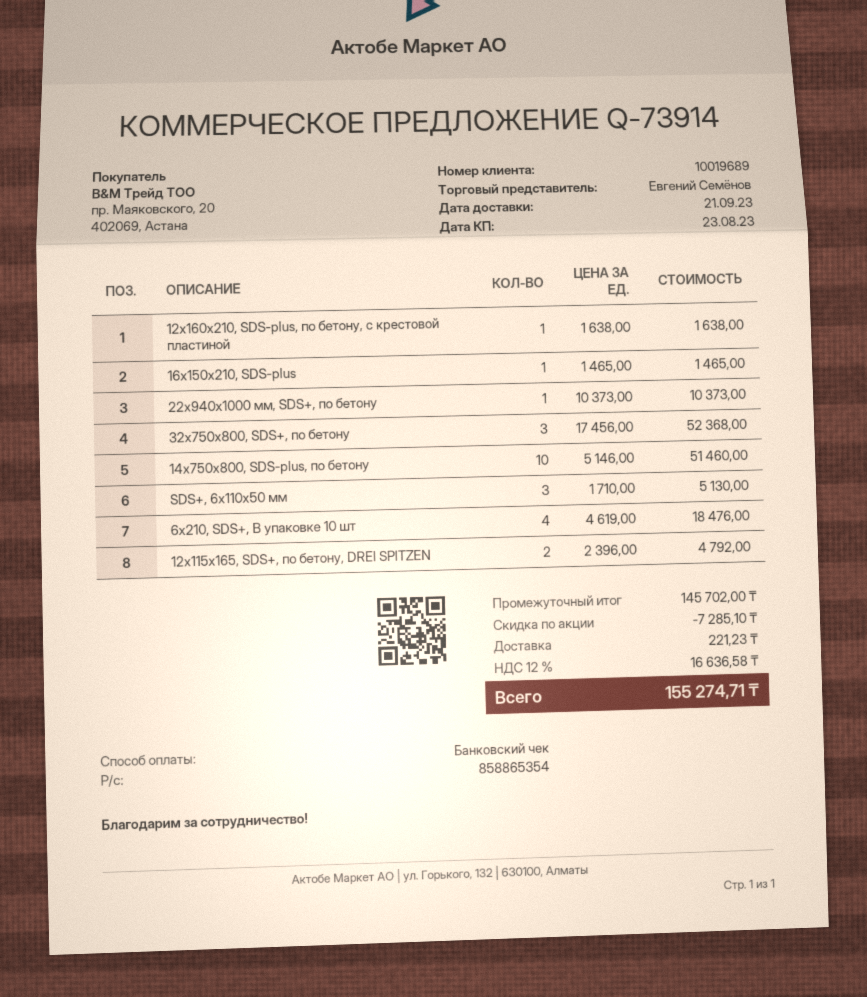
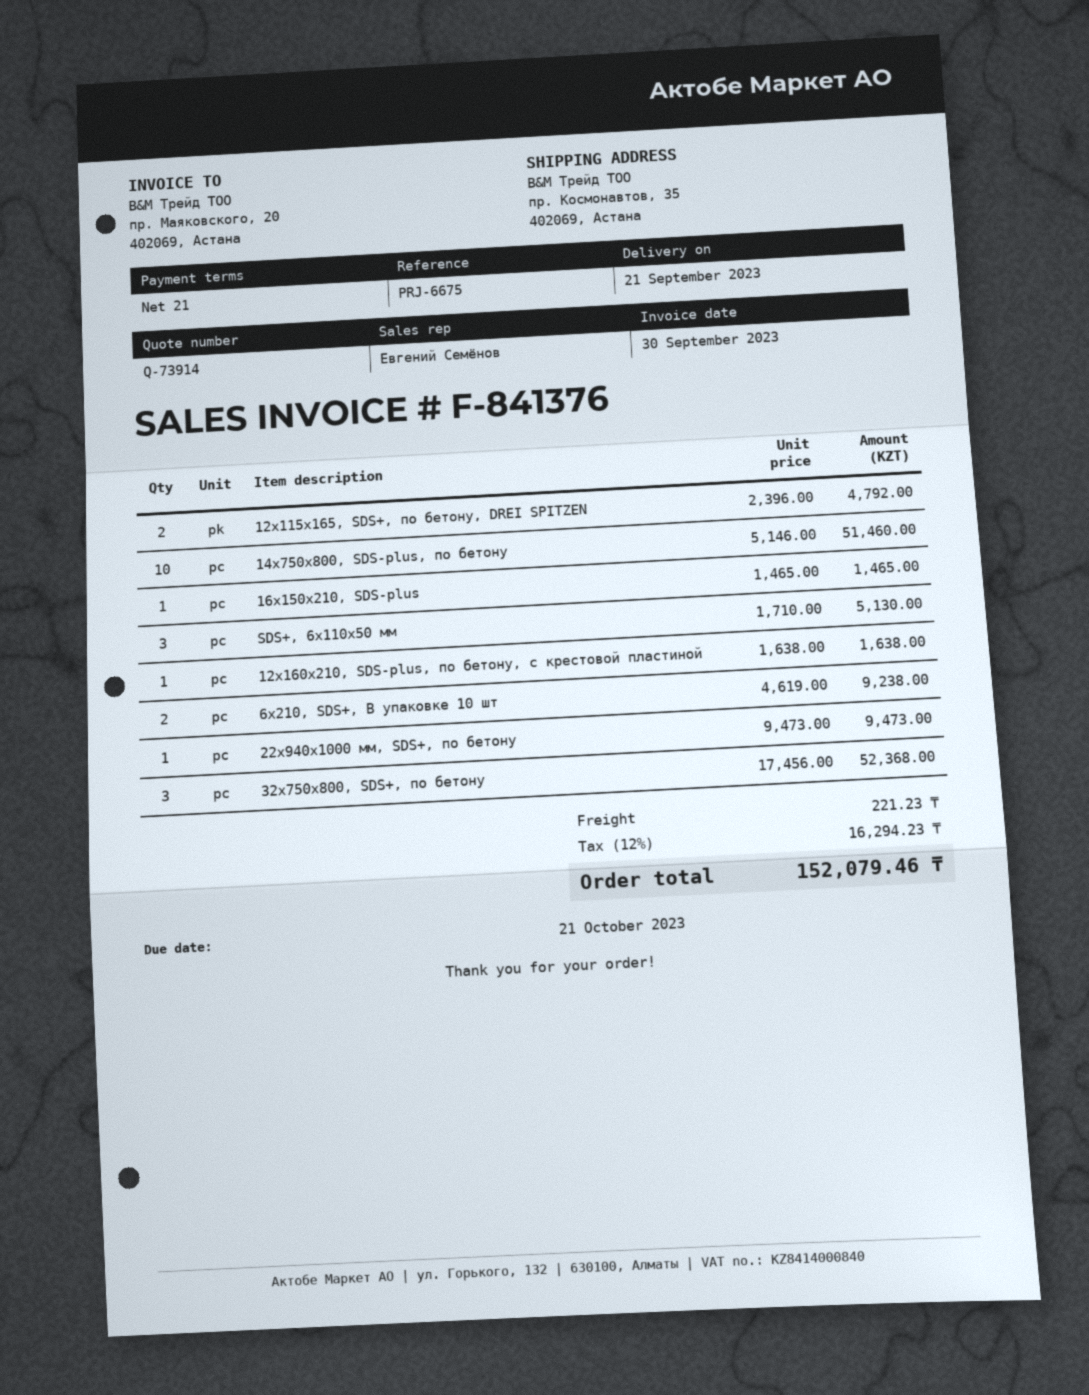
22x940x1000 мм, SDS+, по бетону: 1 x 10373.00 = 10373.00 -> 1 x 9473.00 = 9473.00
6x210, SDS+, В упаковке 10 шт: 4 x 4619.00 = 18476.00 -> 2 x 4619.00 = 9238.00
discount: 7285.10 -> none
tax: 12% = 16636.58 -> 12% = 16294.23
total: 155274.71 -> 152079.46

